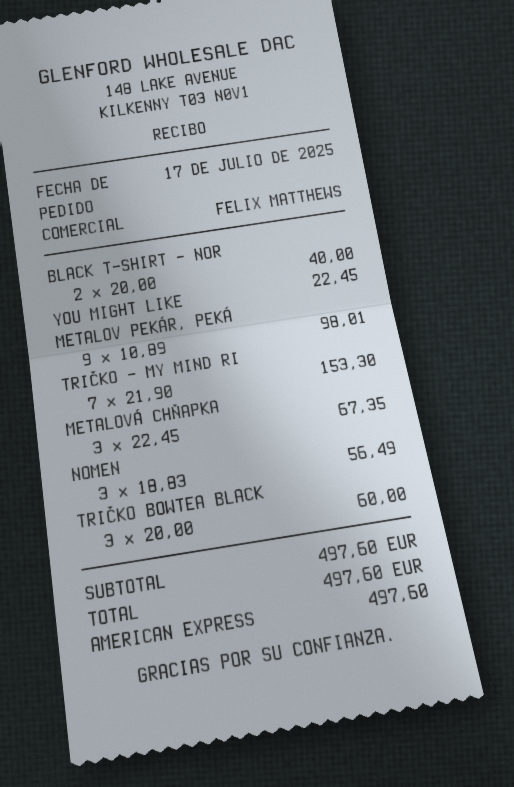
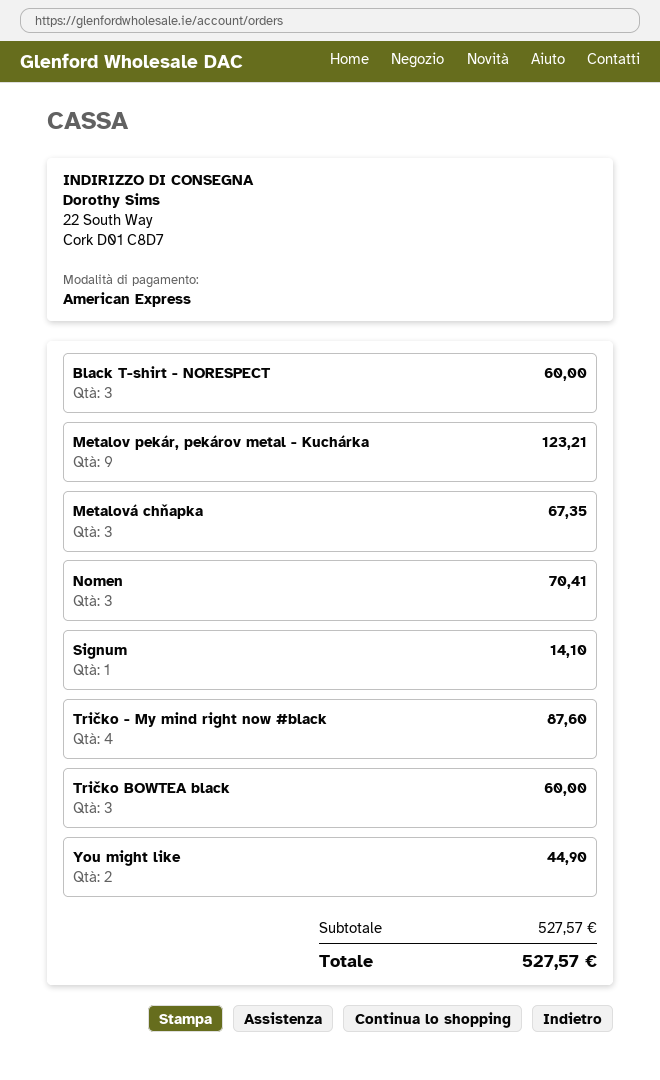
BLACK T-SHIRT - NOR: 2 for 40.00 -> 3 for 60.00
YOU MIGHT LIKE: 1 for 22.45 -> 2 for 44.90
METALOV PEKÁR, PEKÁ: 9 for 98.01 -> 9 for 123.21
TRIČKO - MY MIND RI: 7 for 153.30 -> 4 for 87.60
NOMEN: 3 for 56.49 -> 3 for 70.41
Signum: none -> 1 for 14.10
subtotal: 497.60 -> 527.57
total: 497.60 -> 527.57

